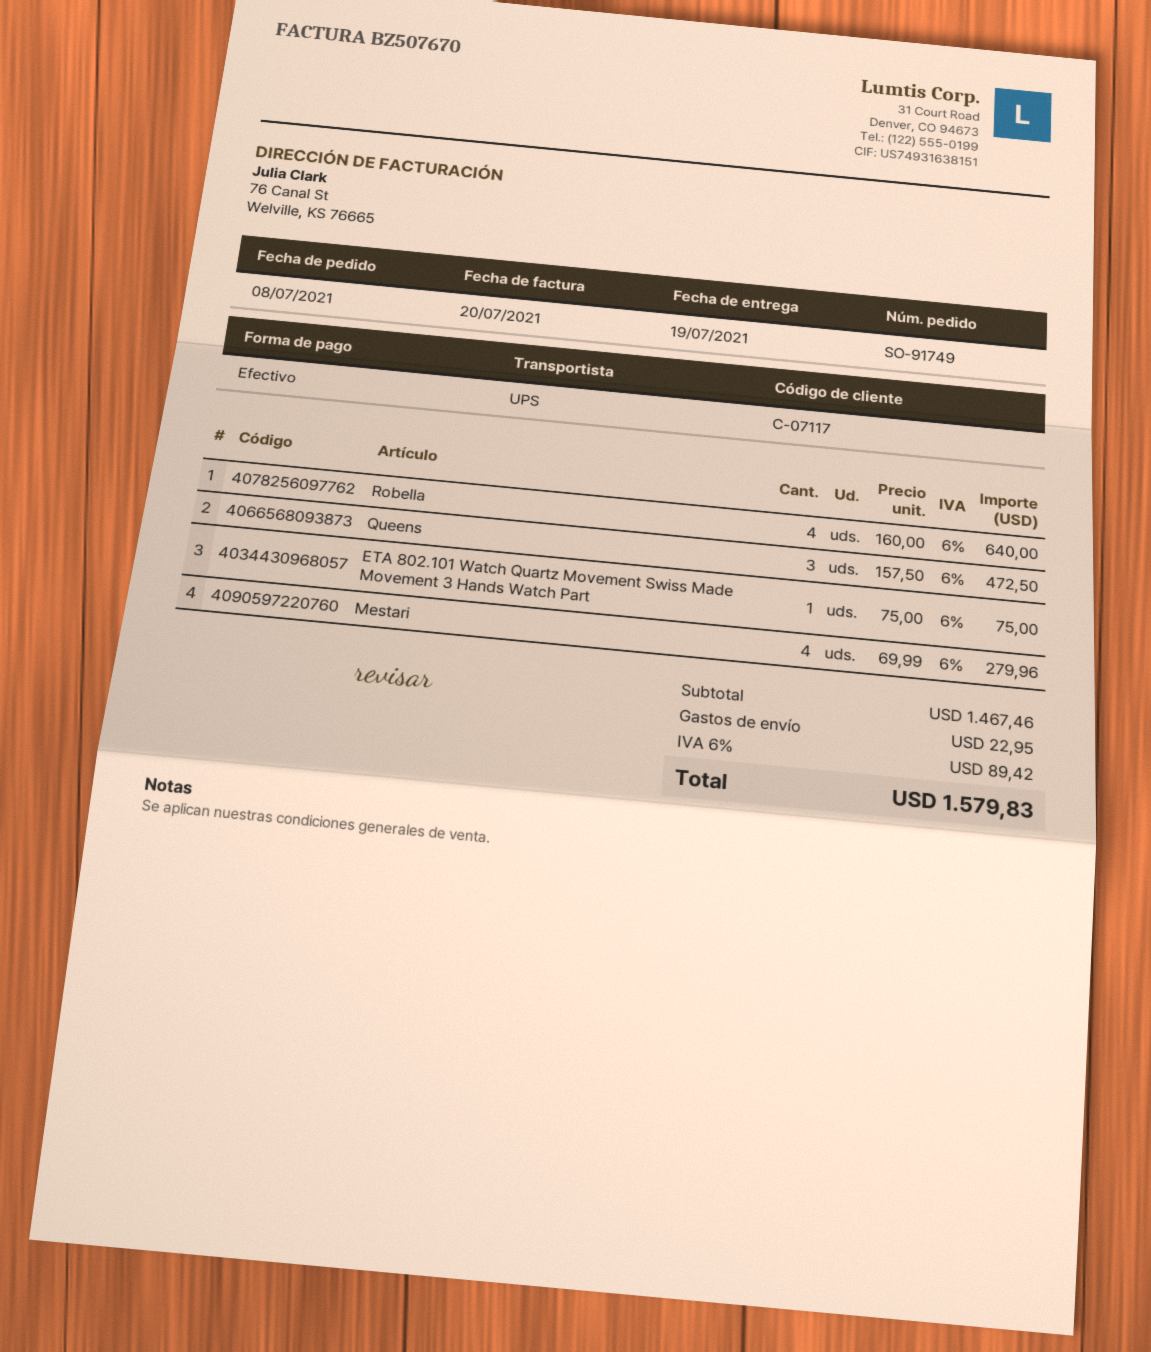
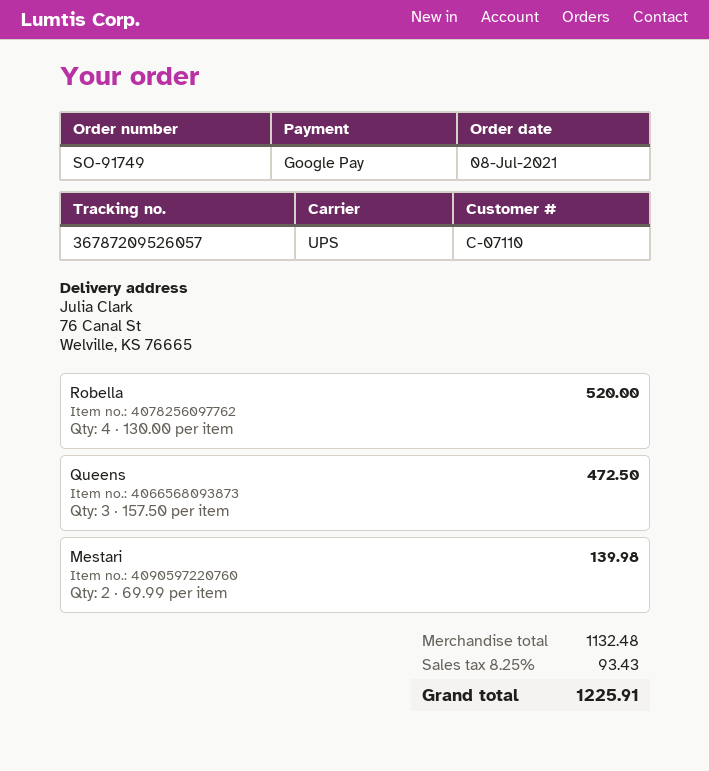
customer number: C-07117 -> C-07110
payment method: cash -> Google Pay
Robella: 4 x 160.00 = 640.00 -> 4 x 130.00 = 520.00
ETA 802.101 Watch Quartz Movement Swiss Made Movement 3 Hands Watch Part: 1 x 75.00 = 75.00 -> none
Mestari: 4 x 69.99 = 279.96 -> 2 x 69.99 = 139.98
subtotal: 1467.46 -> 1132.48
shipping: 22.95 -> none
tax: 6% = 89.42 -> 8.25% = 93.43
total: 1579.83 -> 1225.91

